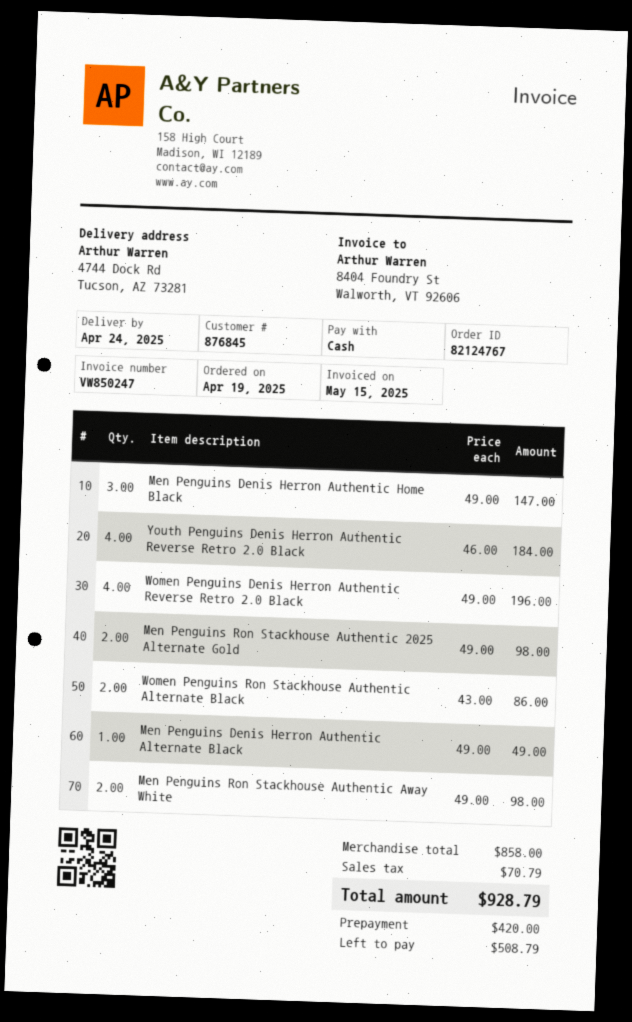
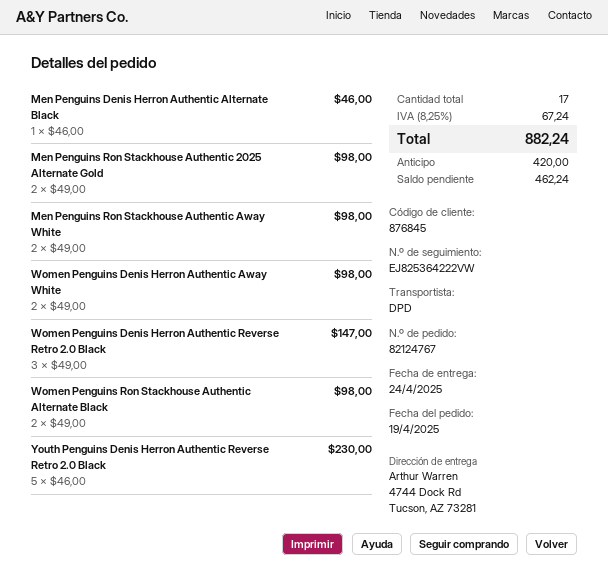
Men Penguins Denis Herron Authentic Home Black: 3 x 49.00 = 147.00 -> none
Youth Penguins Denis Herron Authentic Reverse Retro 2.0 Black: 4 x 46.00 = 184.00 -> 5 x 46.00 = 230.00
Women Penguins Denis Herron Authentic Reverse Retro 2.0 Black: 4 x 49.00 = 196.00 -> 3 x 49.00 = 147.00
Women Penguins Ron Stackhouse Authentic Alternate Black: 2 x 43.00 = 86.00 -> 2 x 49.00 = 98.00
Men Penguins Denis Herron Authentic Alternate Black: 1 x 49.00 = 49.00 -> 1 x 46.00 = 46.00
Women Penguins Denis Herron Authentic Away White: none -> 2 x 49.00 = 98.00
tax: 70.79 -> 67.24
total: 928.79 -> 882.24
balance: 508.79 -> 462.24

